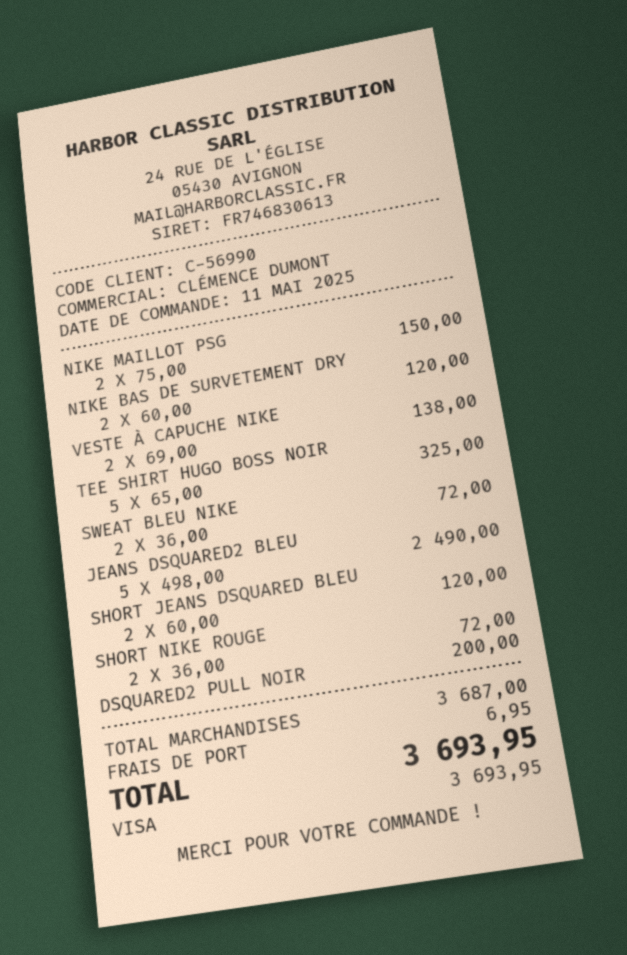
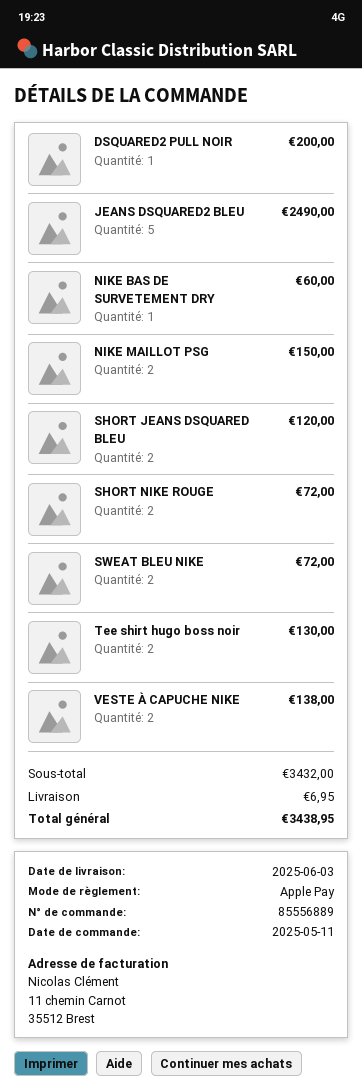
payment method: Visa -> Apple Pay
NIKE BAS DE SURVETEMENT DRY: 2 for 120.00 -> 1 for 60.00
TEE SHIRT HUGO BOSS NOIR: 5 for 325.00 -> 2 for 130.00
subtotal: 3687.00 -> 3432.00
total: 3693.95 -> 3438.95

